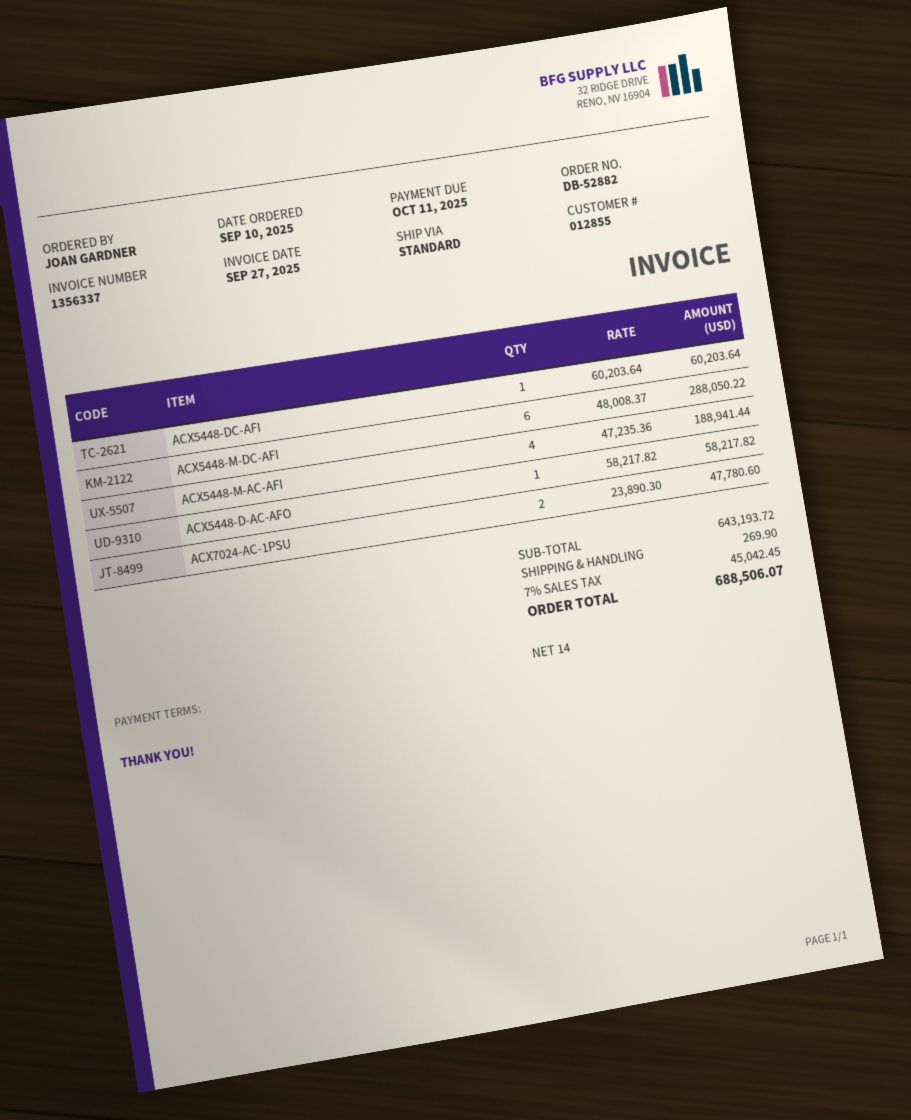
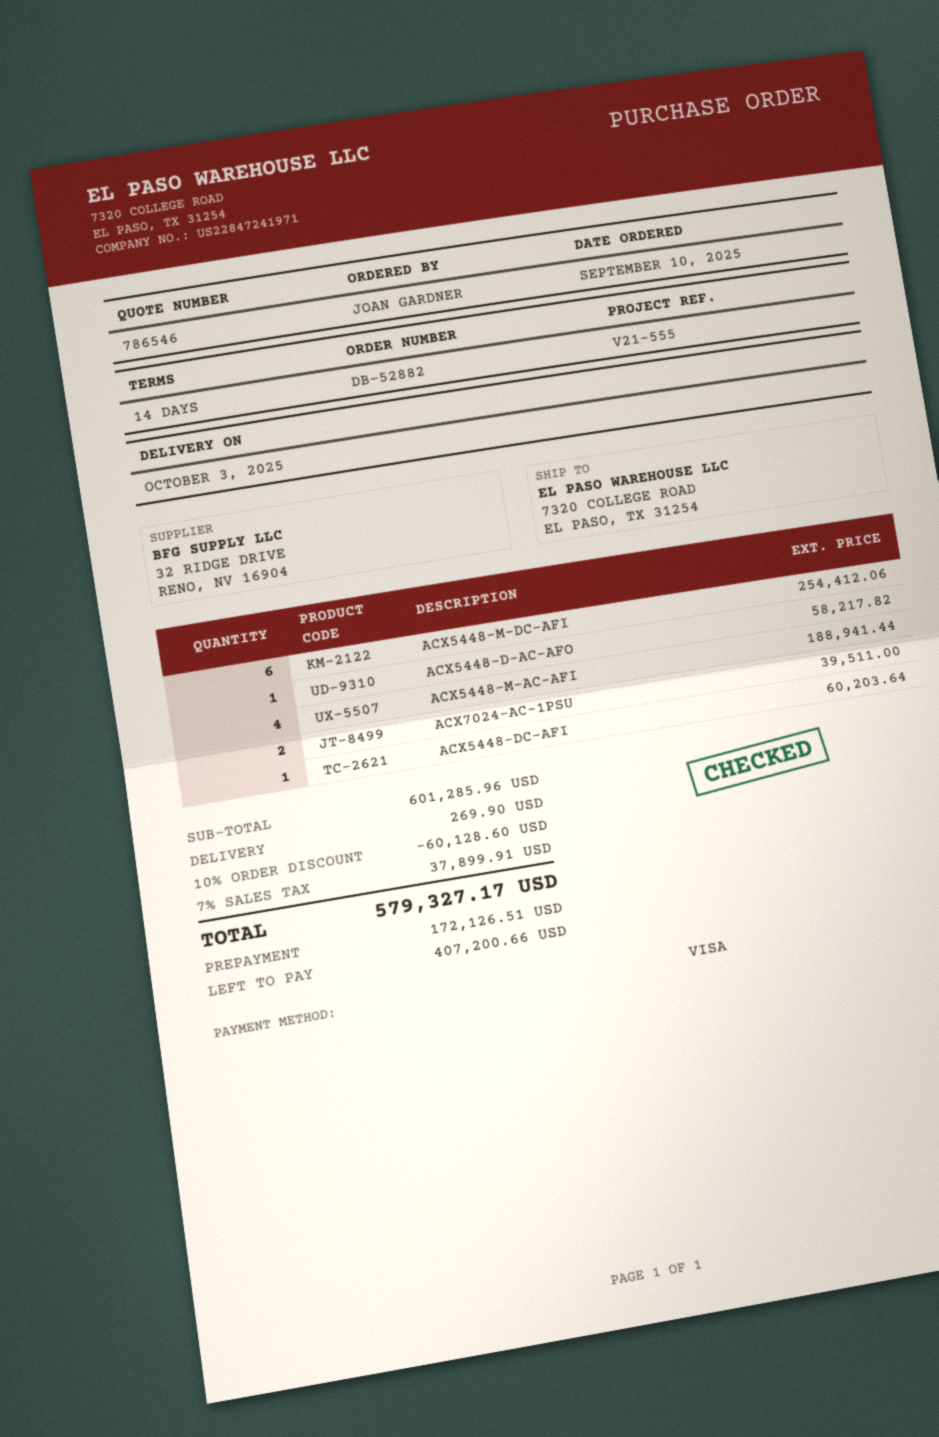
ACX5448-M-DC-AFI: 6 for 288050.22 -> 6 for 254412.06
ACX7024-AC-1PSU: 2 for 47780.60 -> 2 for 39511.00
subtotal: 643193.72 -> 601285.96
discount: none -> 10% = 60128.60
tax: 7% = 45042.45 -> 7% = 37899.91
total: 688506.07 -> 579327.17

